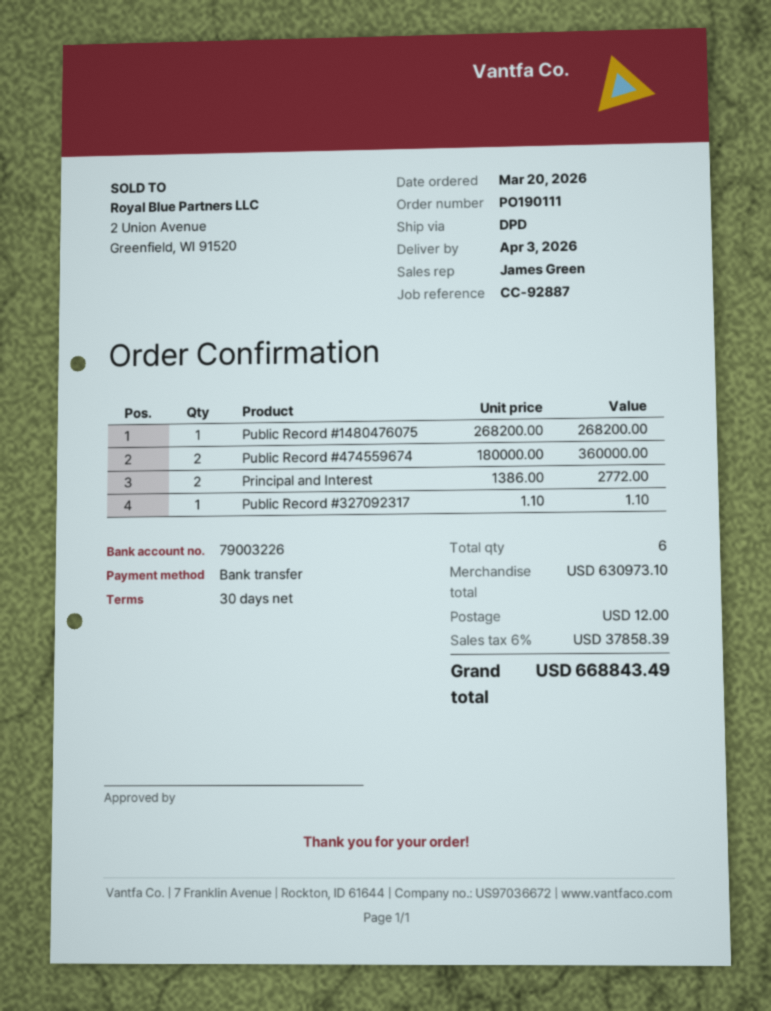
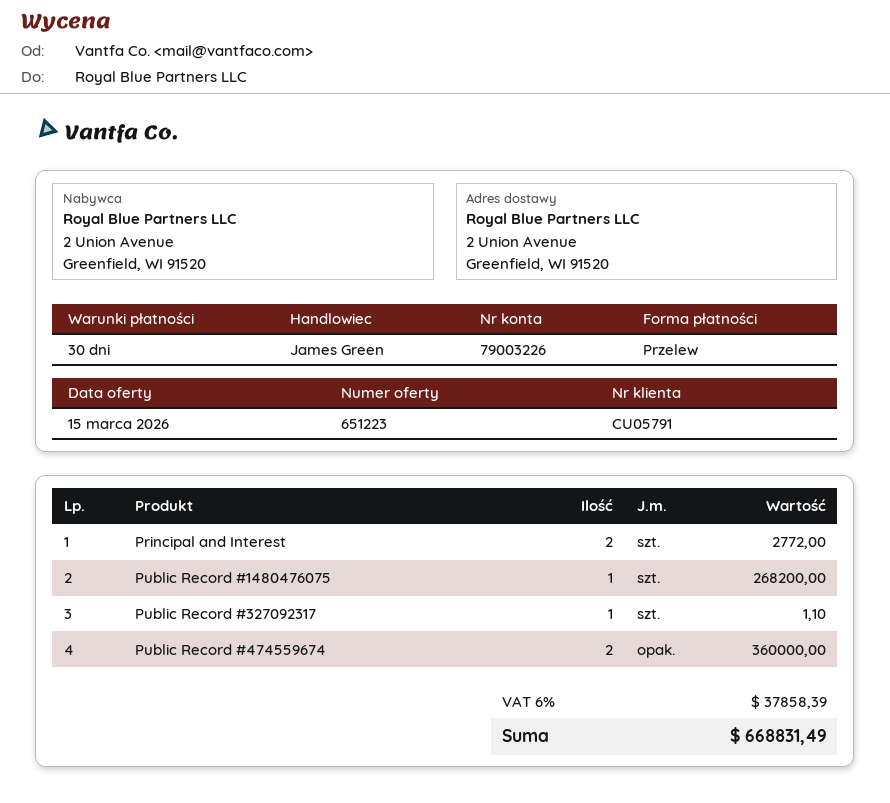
shipping: 12.00 -> none
total: 668843.49 -> 668831.49

